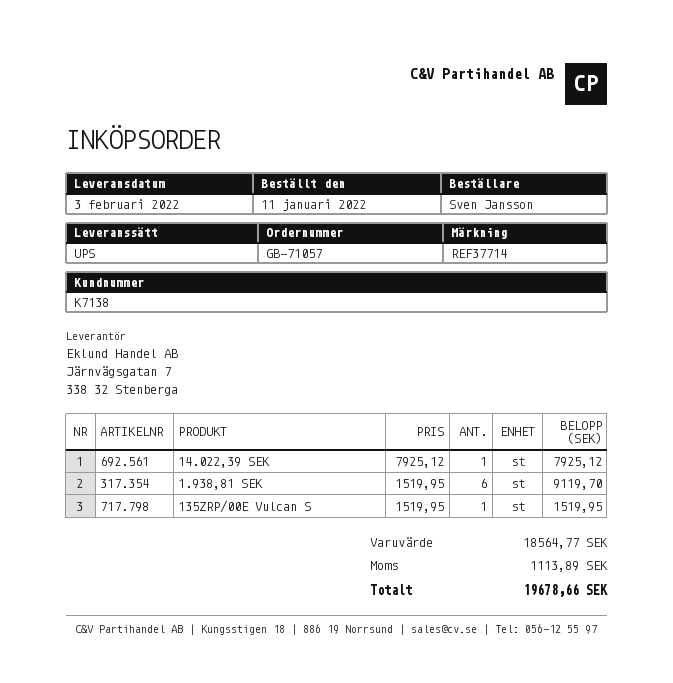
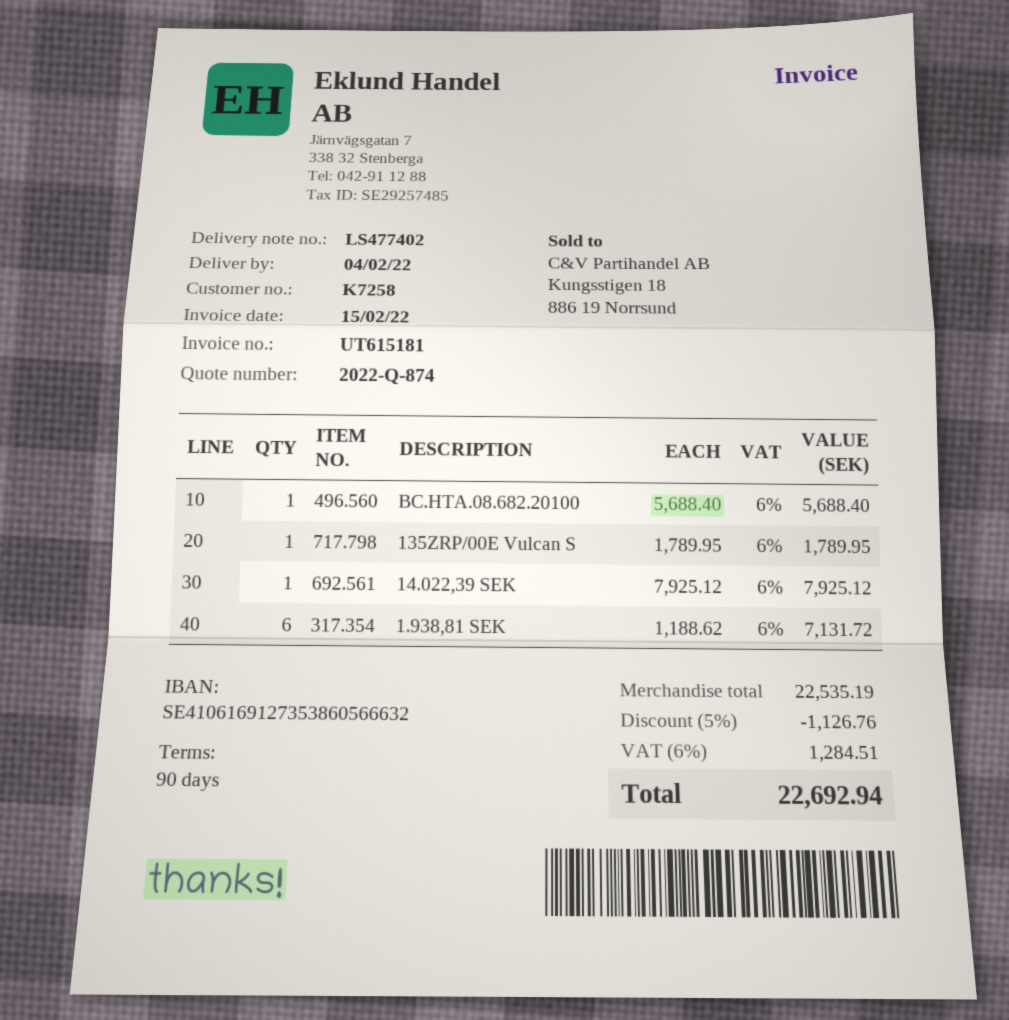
delivery date: 2022-02-03 -> 2022-02-04
customer number: K7138 -> K7258
1.938,81 SEK: 6 x 1519.95 = 9119.70 -> 6 x 1188.62 = 7131.72
135ZRP/00E Vulcan S: 1 x 1519.95 = 1519.95 -> 1 x 1789.95 = 1789.95
BC.HTA.08.682.20100: none -> 1 x 5688.40 = 5688.40
subtotal: 18564.77 -> 22535.19
discount: none -> 5% = 1126.76
tax: 1113.89 -> 1284.51
total: 19678.66 -> 22692.94

